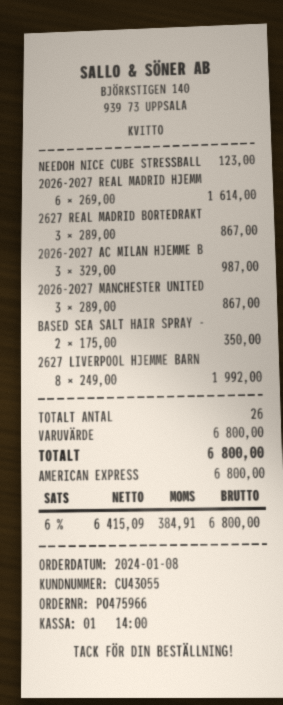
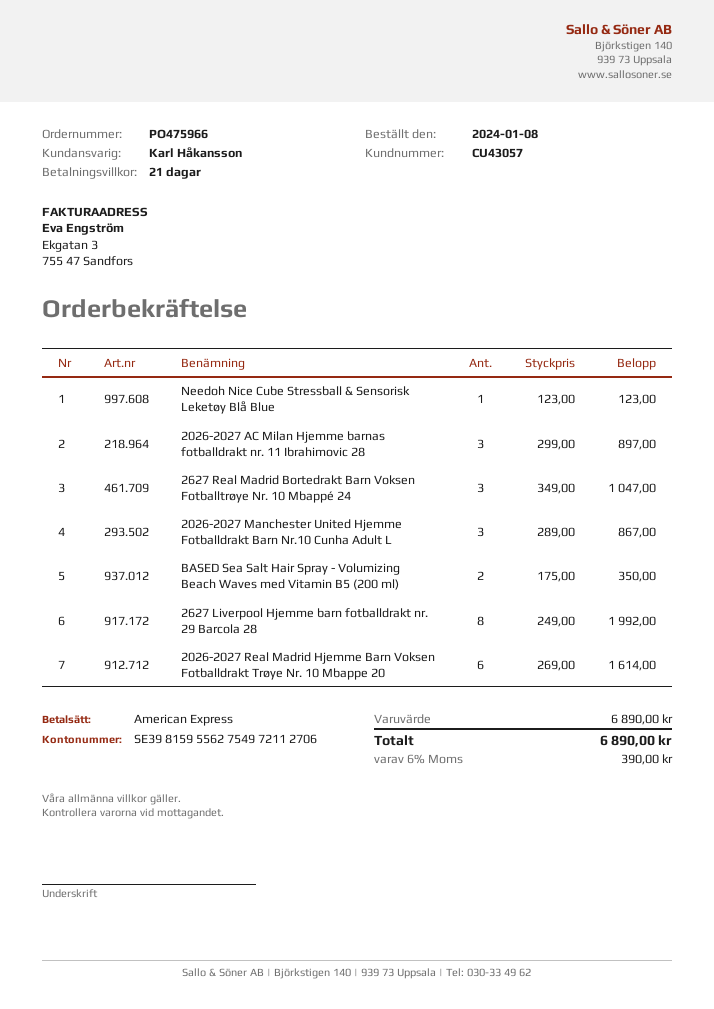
customer number: CU43055 -> CU43057
2627 REAL MADRID BORTEDRAKT: 3 x 289.00 = 867.00 -> 3 x 349.00 = 1047.00
2026-2027 AC MILAN HJEMME B: 3 x 329.00 = 987.00 -> 3 x 299.00 = 897.00
subtotal: 6800.00 -> 6890.00
tax: 6% = 384.91 -> 6% = 390.00
total: 6800.00 -> 6890.00

